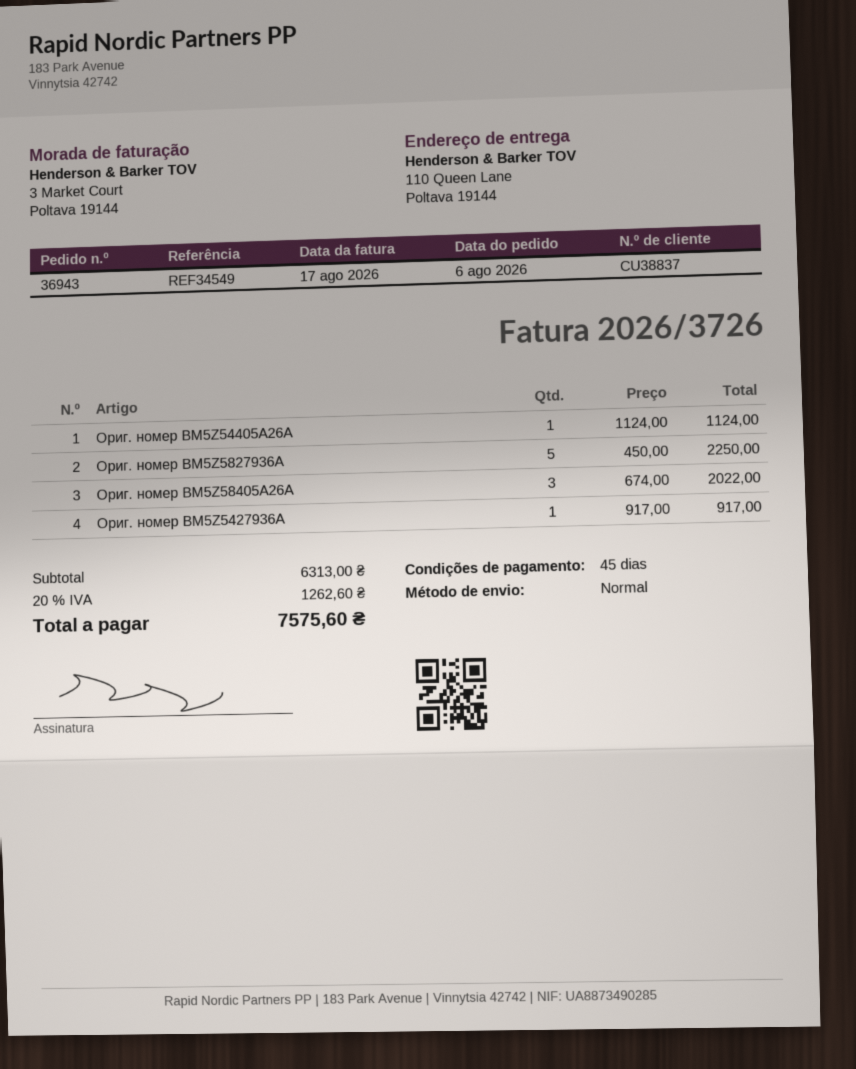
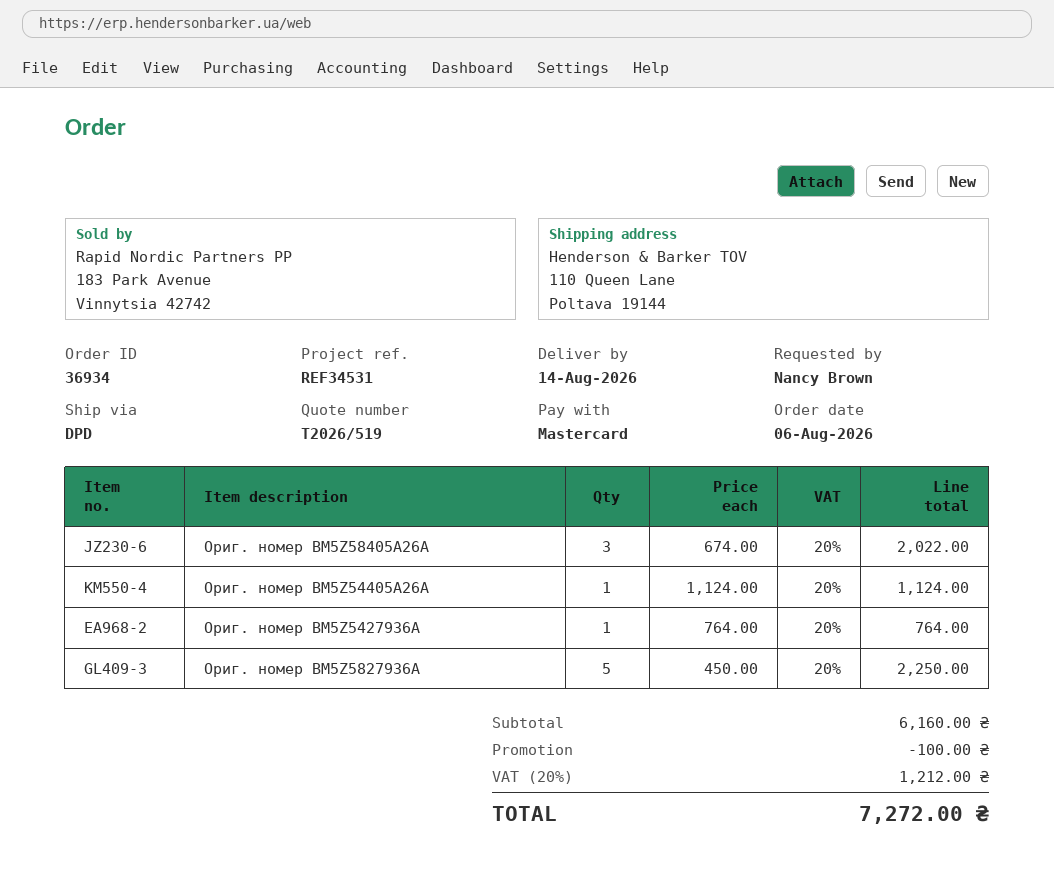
order number: 36943 -> 36934
reference: REF34549 -> REF34531
shipping method: standard -> DPD
Ориг. номер BM5Z5427936A: 1 x 917.00 = 917.00 -> 1 x 764.00 = 764.00
subtotal: 6313.00 -> 6160.00
discount: none -> 100.00
tax: 20% = 1262.60 -> 20% = 1212.00
total: 7575.60 -> 7272.00

